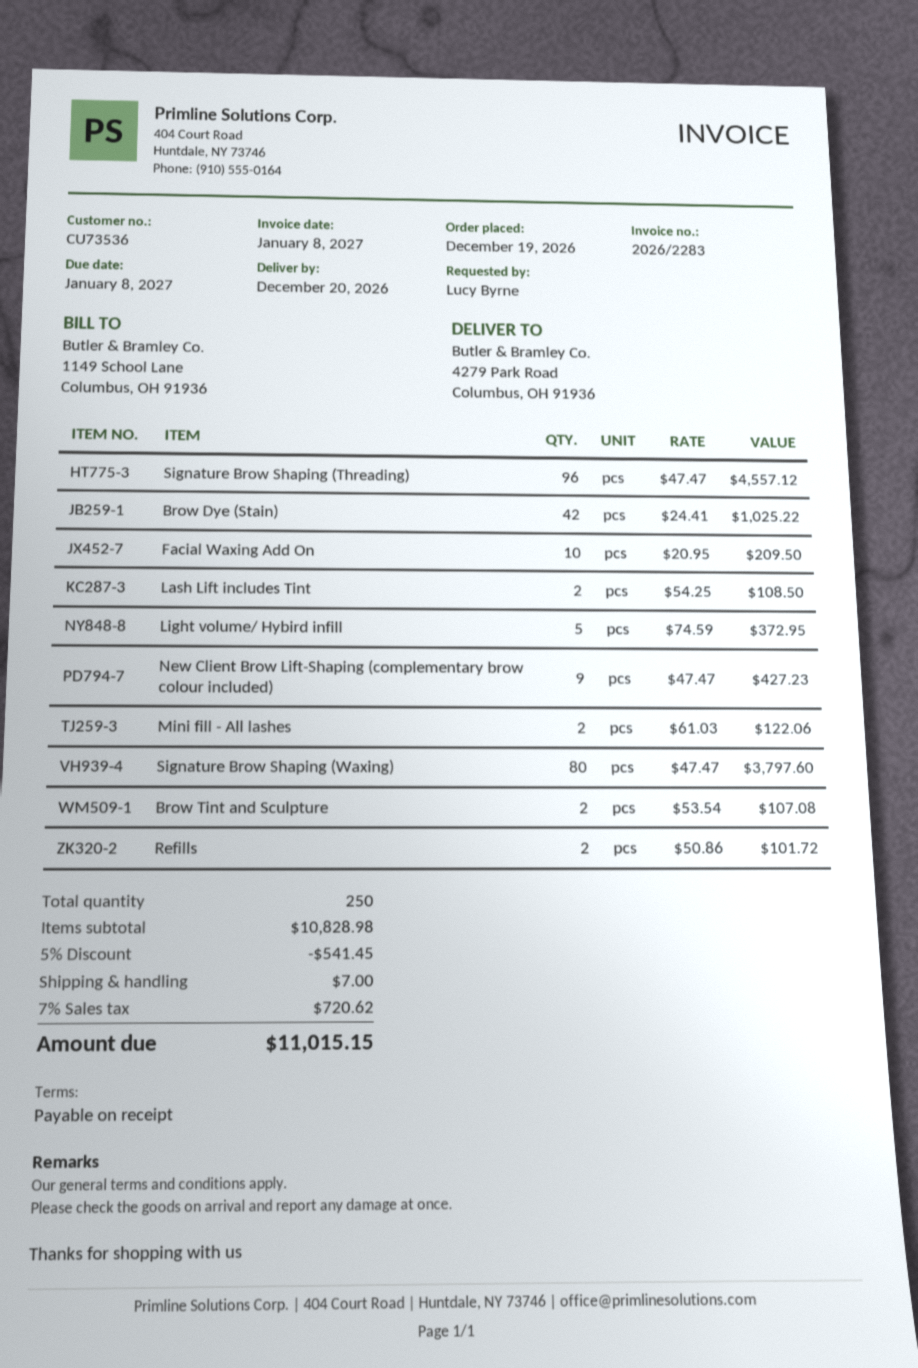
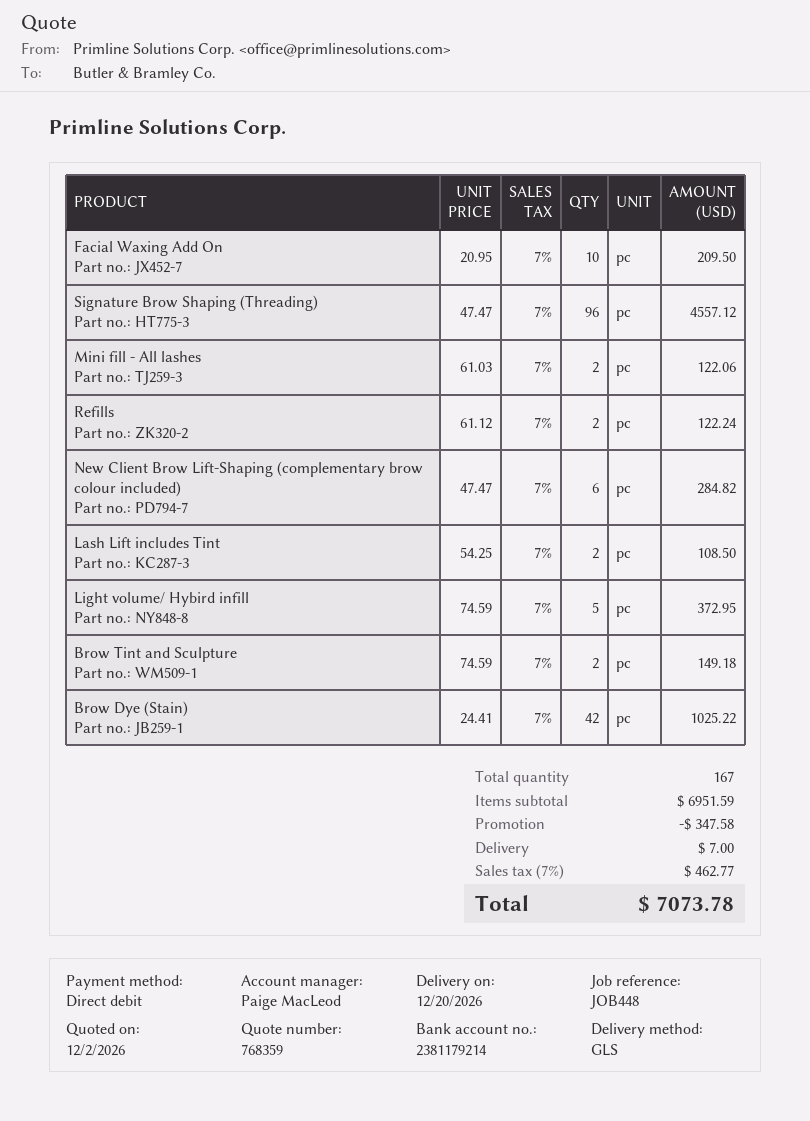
New Client Brow Lift-Shaping (complementary brow colour included): 9 x 47.47 = 427.23 -> 6 x 47.47 = 284.82
Signature Brow Shaping (Waxing): 80 x 47.47 = 3797.60 -> none
Brow Tint and Sculpture: 2 x 53.54 = 107.08 -> 2 x 74.59 = 149.18
Refills: 2 x 50.86 = 101.72 -> 2 x 61.12 = 122.24
total quantity: 250 -> 167
subtotal: 10828.98 -> 6951.59
discount: 541.45 -> 347.58
tax: 7% = 720.62 -> 7% = 462.77
total: 11015.15 -> 7073.78

